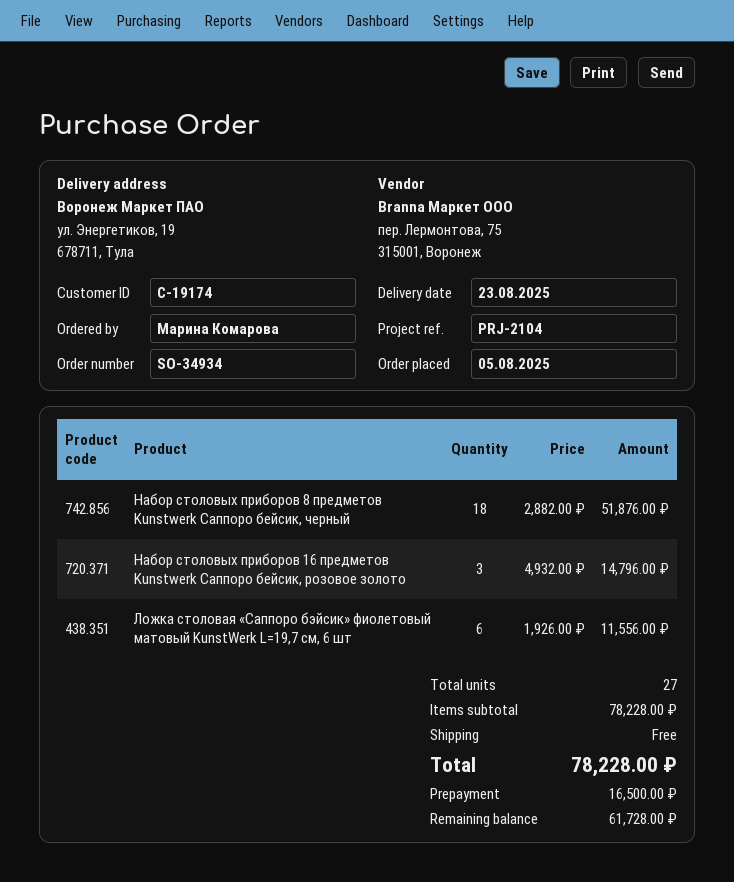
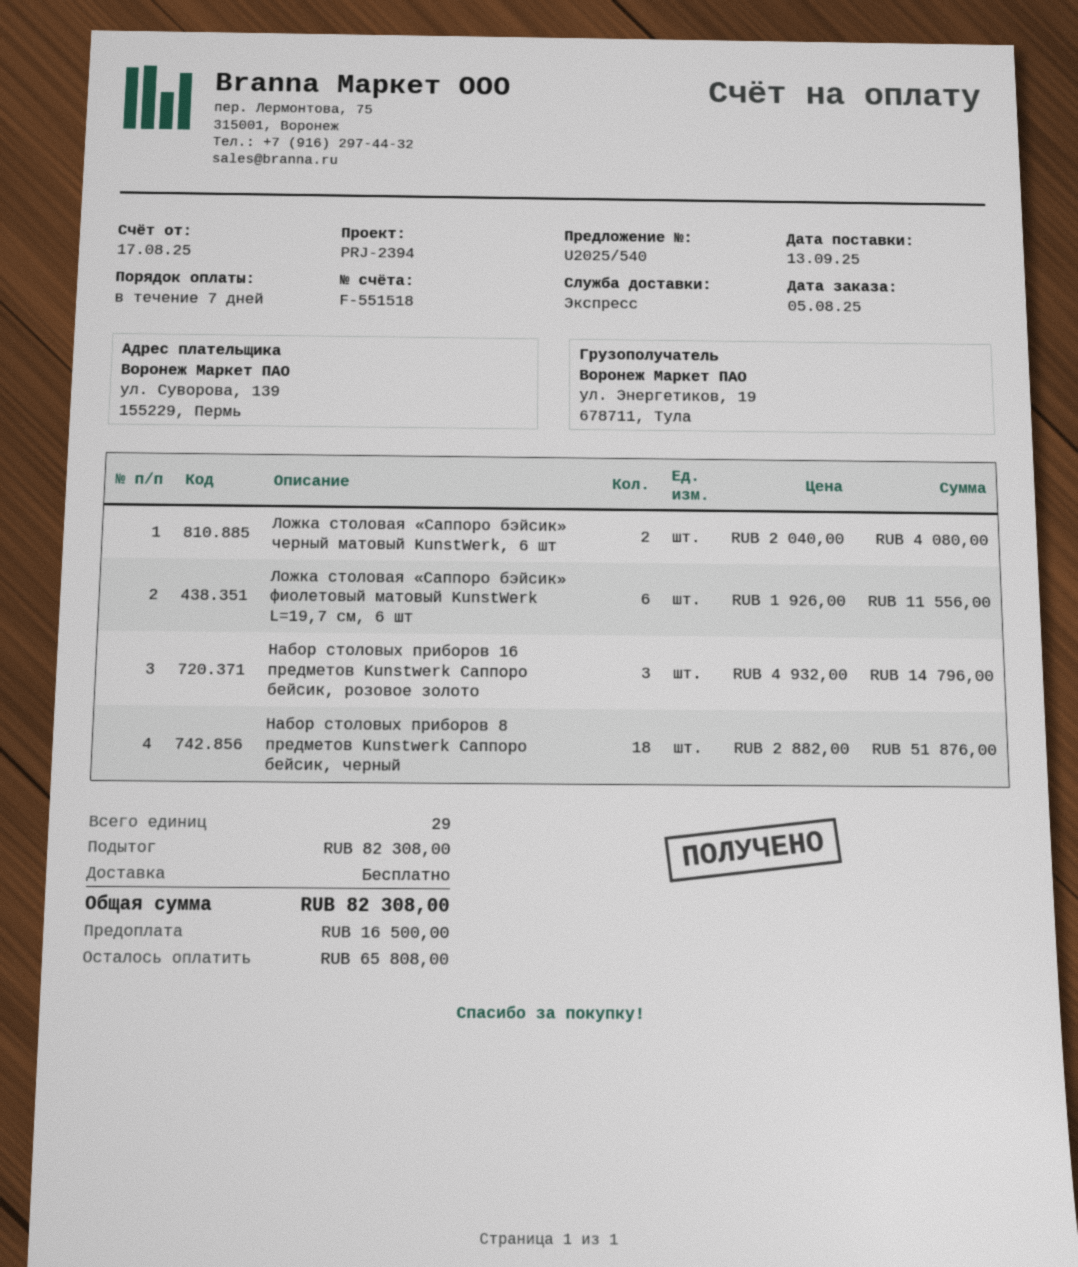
delivery date: 2025-08-23 -> 2025-09-13
reference: PRJ-2104 -> PRJ-2394
Ложка столовая «Саппоро бэйсик» черный матовый KunstWerk, 6 шт: none -> 2 x 2040.00 = 4080.00
total quantity: 27 -> 29
subtotal: 78228.00 -> 82308.00
total: 78228.00 -> 82308.00
balance: 61728.00 -> 65808.00

